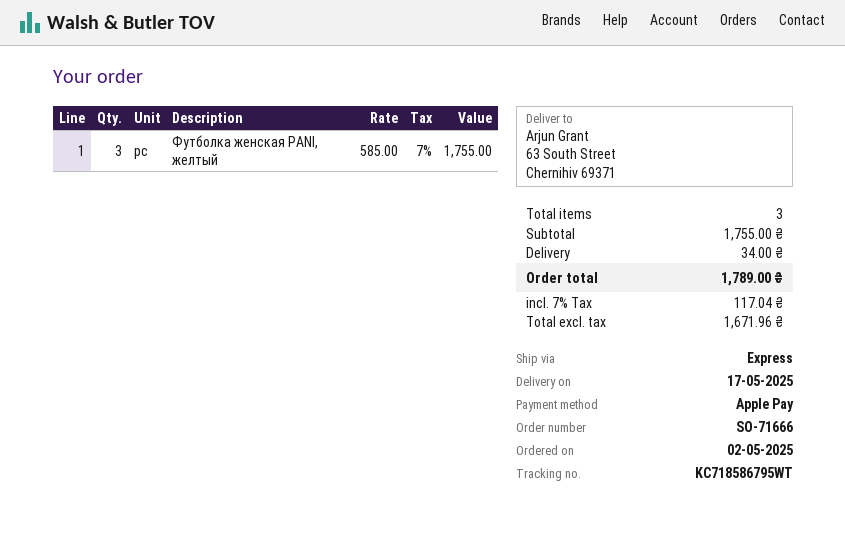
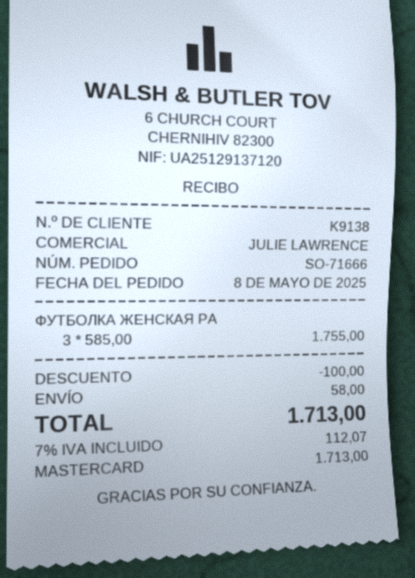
order date: 2025-05-02 -> 2025-05-08
payment method: Apple Pay -> Mastercard
discount: none -> 100.00
shipping: 34.00 -> 58.00
tax: 7% = 117.04 -> 7% = 112.07
total: 1789.00 -> 1713.00

